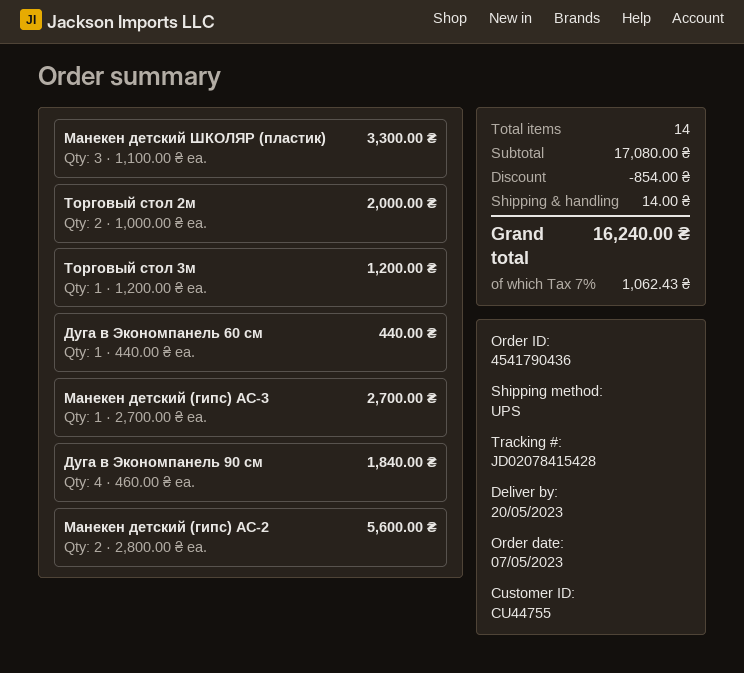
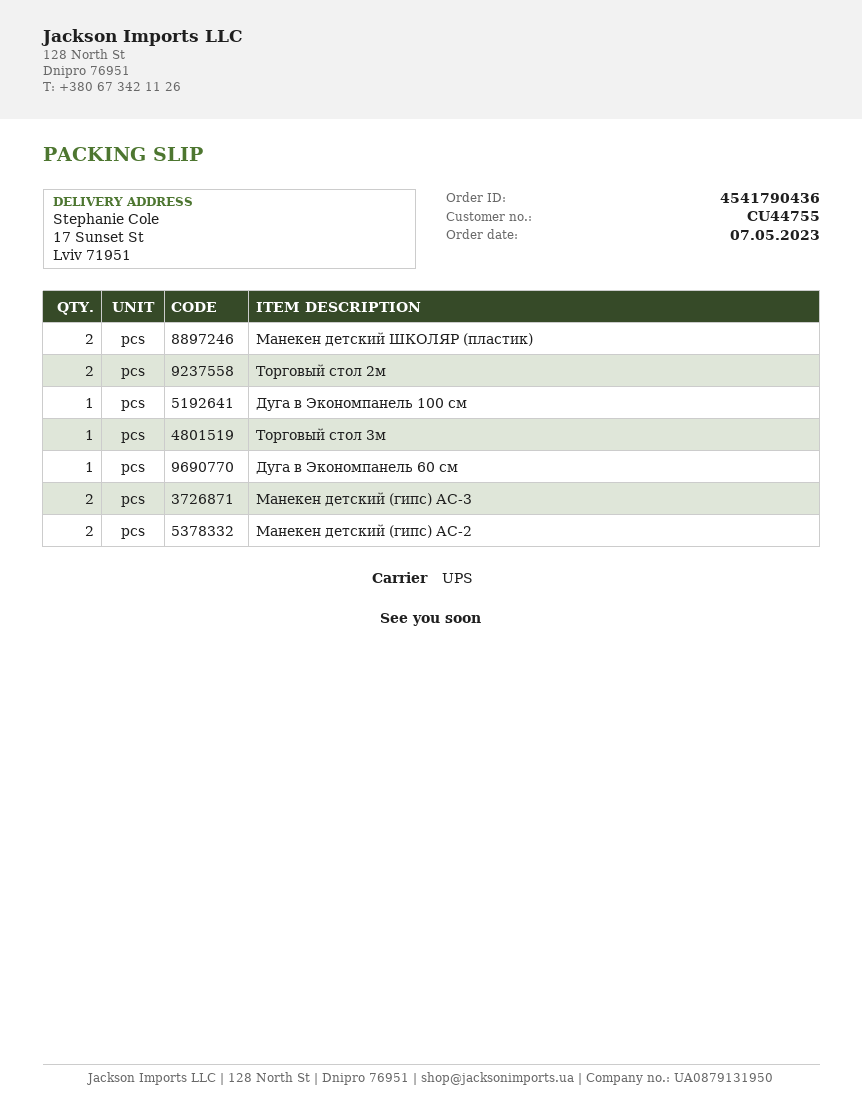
Манекен детский ШКОЛЯР (пластик): 3 -> 2
Манекен детский (гипс) АС-3: 1 -> 2
Дуга в Экономпанель 90 см: 4 -> none
Дуга в Экономпанель 100 см: none -> 1

